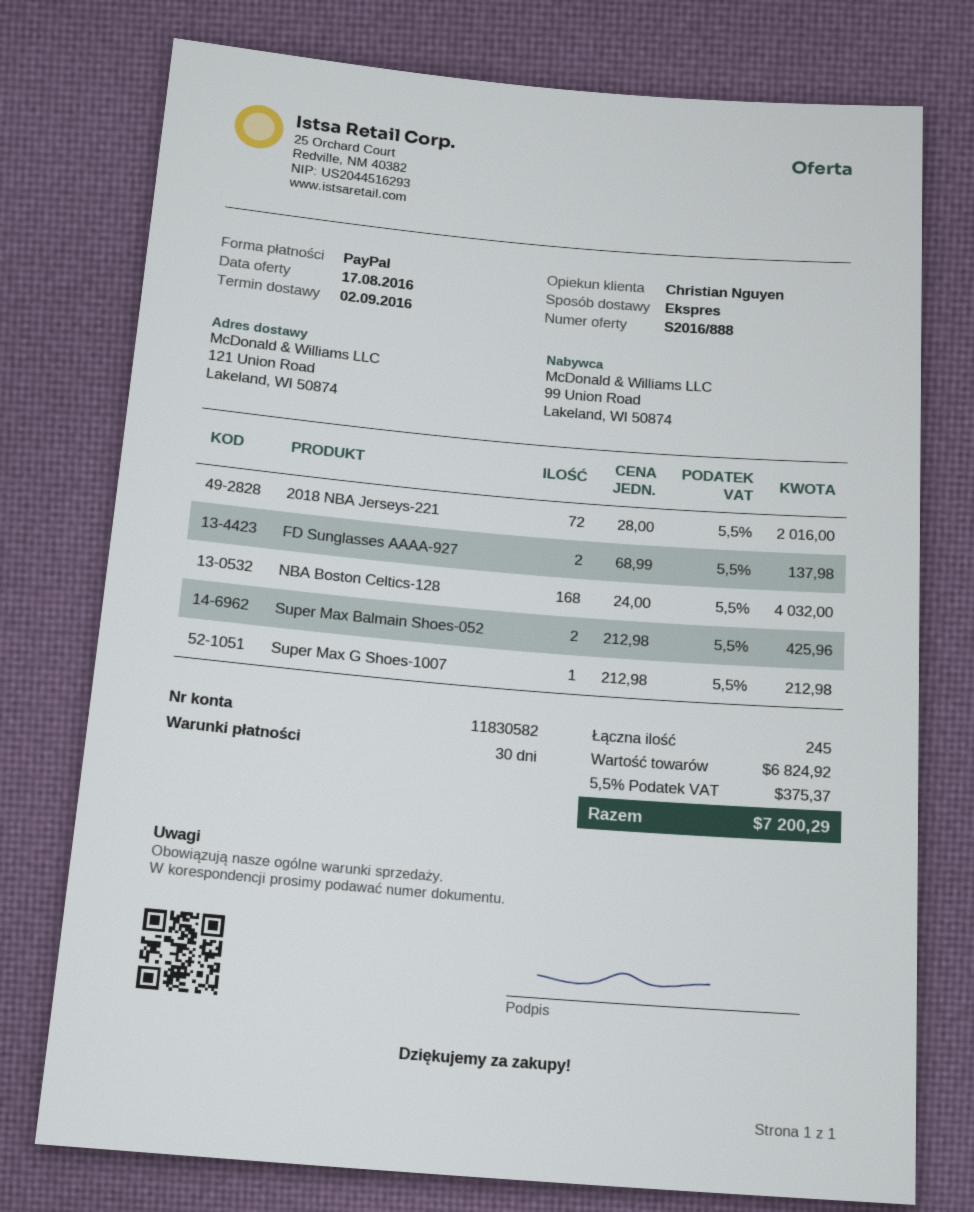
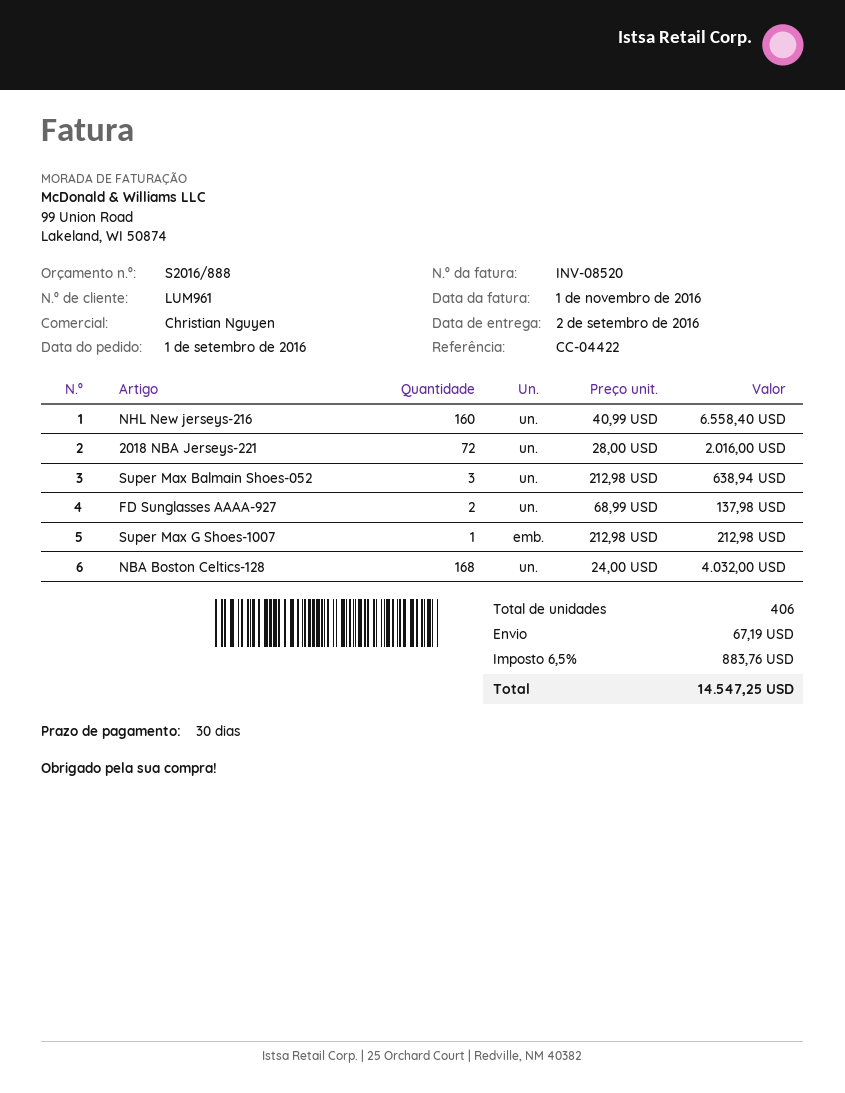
Super Max Balmain Shoes-052: 2 x 212.98 = 425.96 -> 3 x 212.98 = 638.94
NHL New jerseys-216: none -> 160 x 40.99 = 6558.40
total quantity: 245 -> 406
shipping: none -> 67.19
tax: 5.5% = 375.37 -> 6.5% = 883.76
total: 7200.29 -> 14547.25

